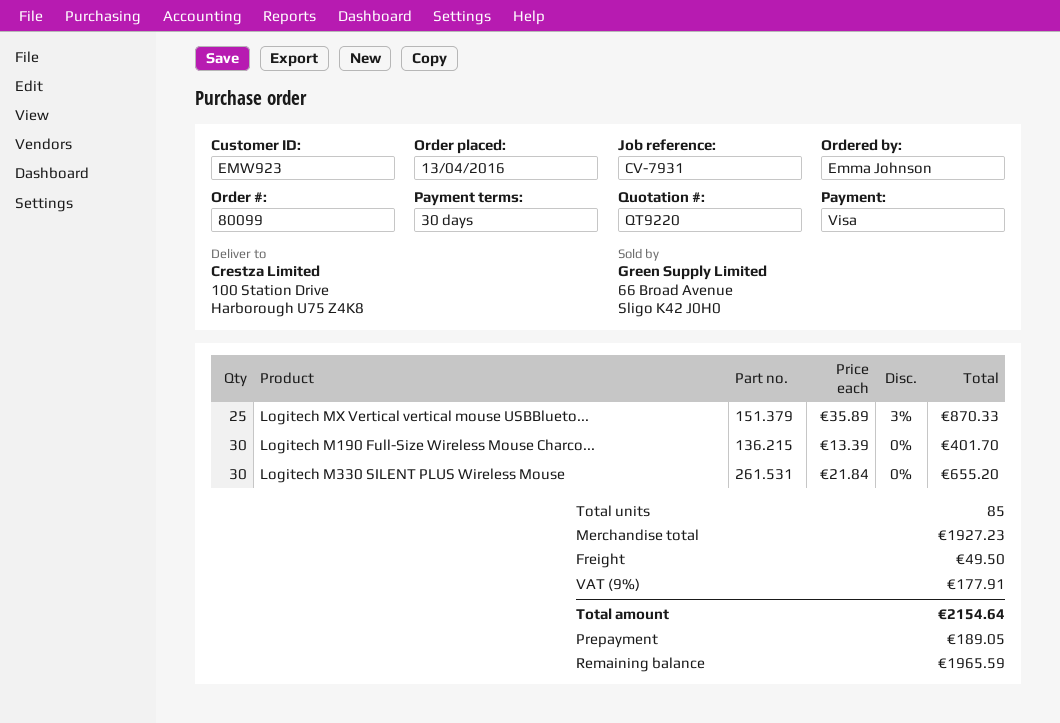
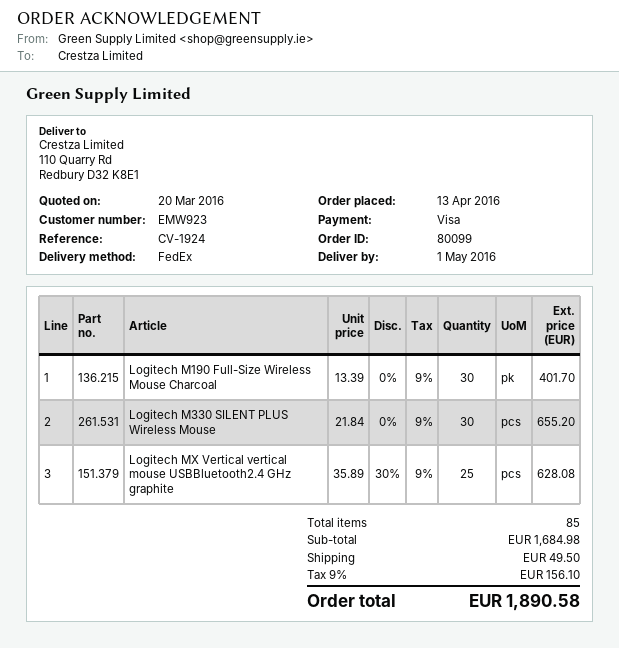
reference: CV-7931 -> CV-1924
ship to: 100 Station Drive, Harborough U75 Z4K8 -> 110 Quarry Rd, Redbury D32 K8E1
Logitech MX Vertical vertical mouse USBBlueto...: 25 x 35.89 - 3% = 870.33 -> 25 x 35.89 - 30% = 628.08
subtotal: 1927.23 -> 1684.98
tax: 9% = 177.91 -> 9% = 156.10
total: 2154.64 -> 1890.58

